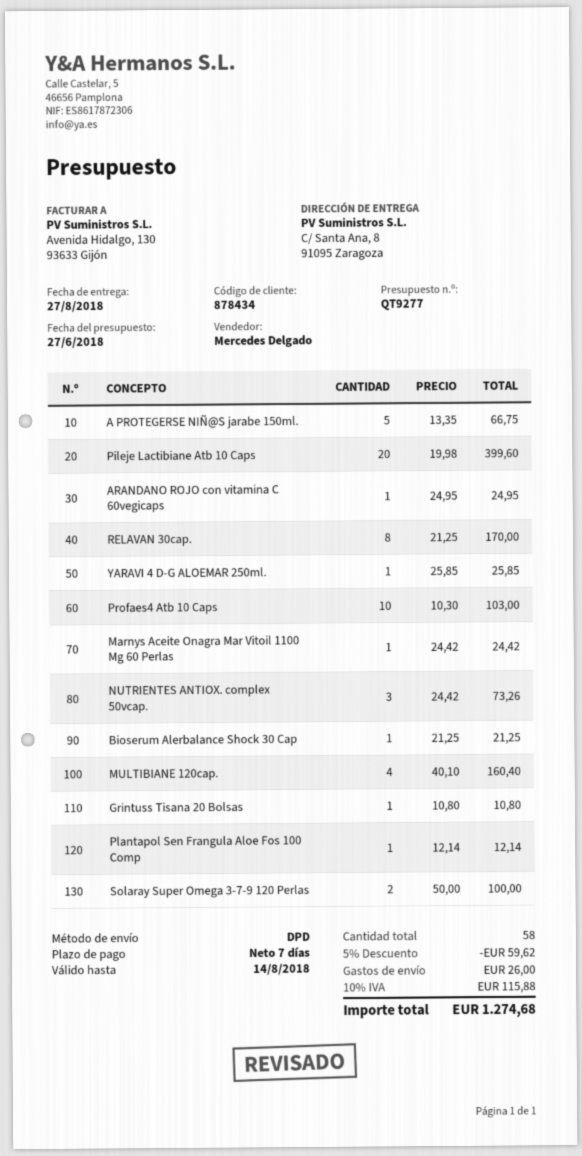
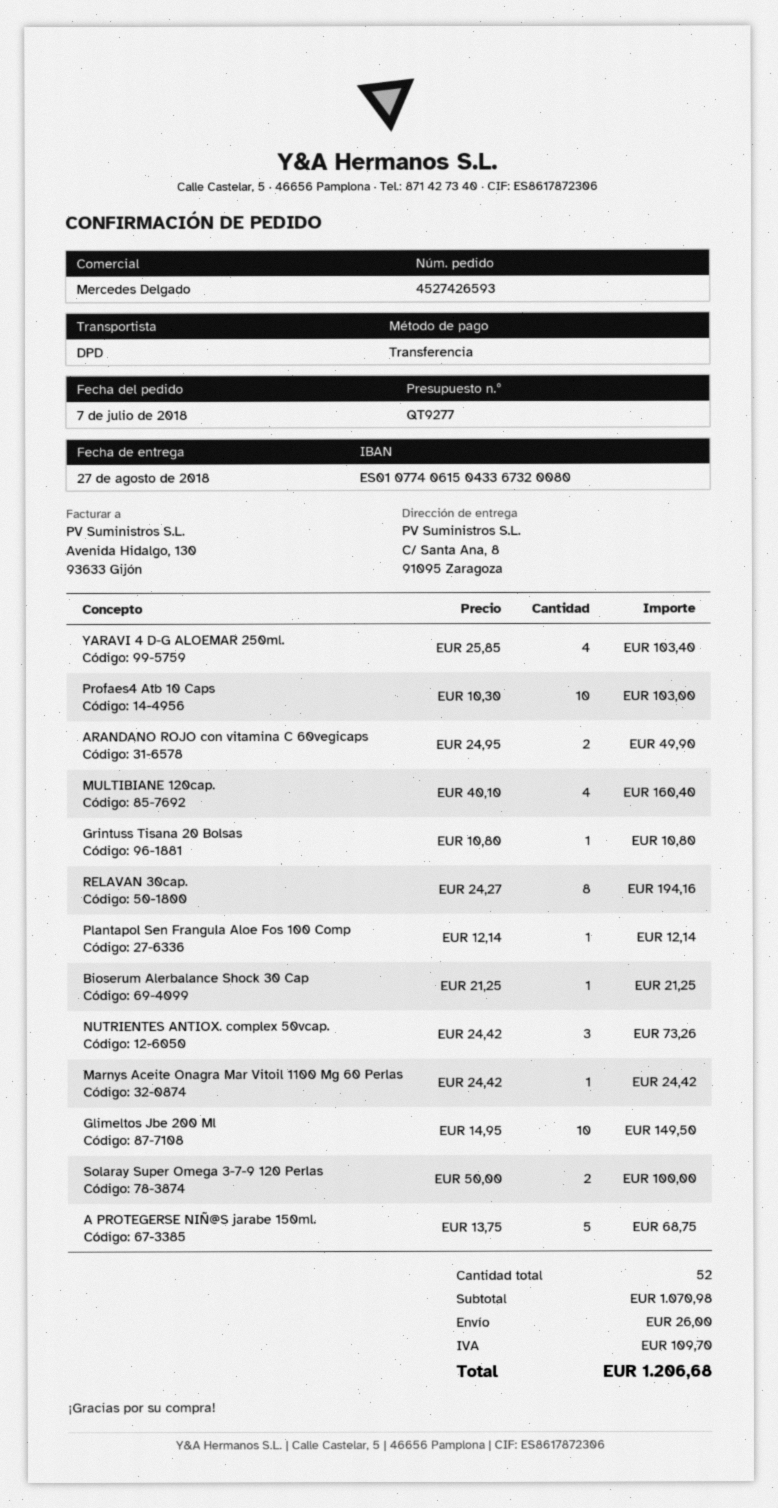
A PROTEGERSE NIÑ@S jarabe 150ml.: 5 x 13.35 = 66.75 -> 5 x 13.75 = 68.75
Pileje Lactibiane Atb 10 Caps: 20 x 19.98 = 399.60 -> none
ARANDANO ROJO con vitamina C 60vegicaps: 1 x 24.95 = 24.95 -> 2 x 24.95 = 49.90
RELAVAN 30cap.: 8 x 21.25 = 170.00 -> 8 x 24.27 = 194.16
YARAVI 4 D-G ALOEMAR 250ml.: 1 x 25.85 = 25.85 -> 4 x 25.85 = 103.40
Glimeltos Jbe 200 Ml: none -> 10 x 14.95 = 149.50
total quantity: 58 -> 52
discount: 5% = 59.62 -> none
tax: 115.88 -> 109.70
total: 1274.68 -> 1206.68

